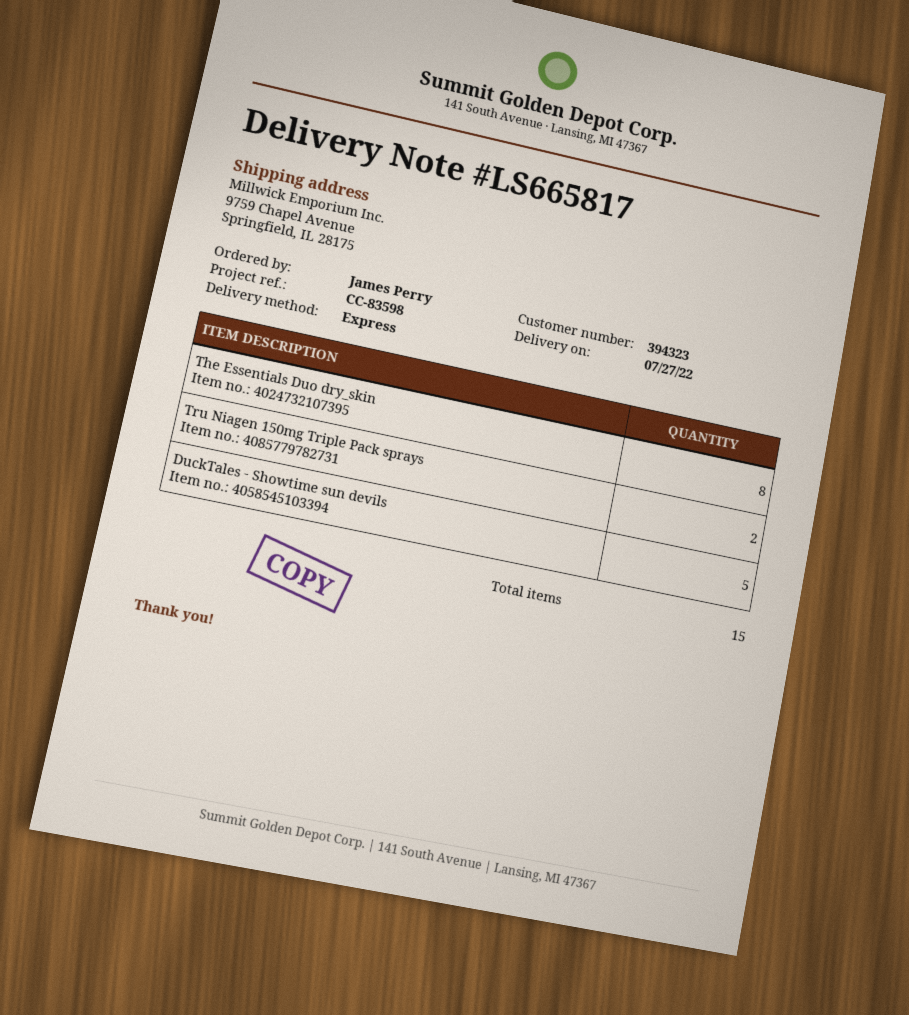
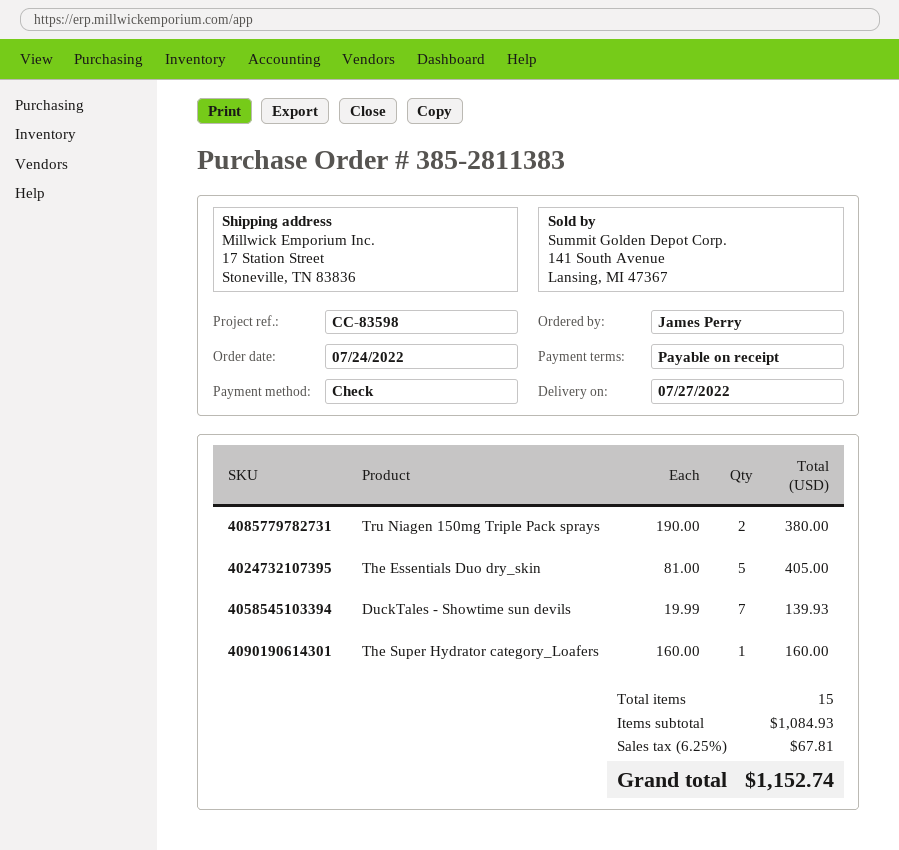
ship to: 9759 Chapel Avenue, Springfield, IL 28175 -> 17 Station Street, Stoneville, TN 83836
The Essentials Duo dry_skin: 8 -> 5
DuckTales - Showtime sun devils: 5 -> 7
The Super Hydrator category_Loafers: none -> 1

